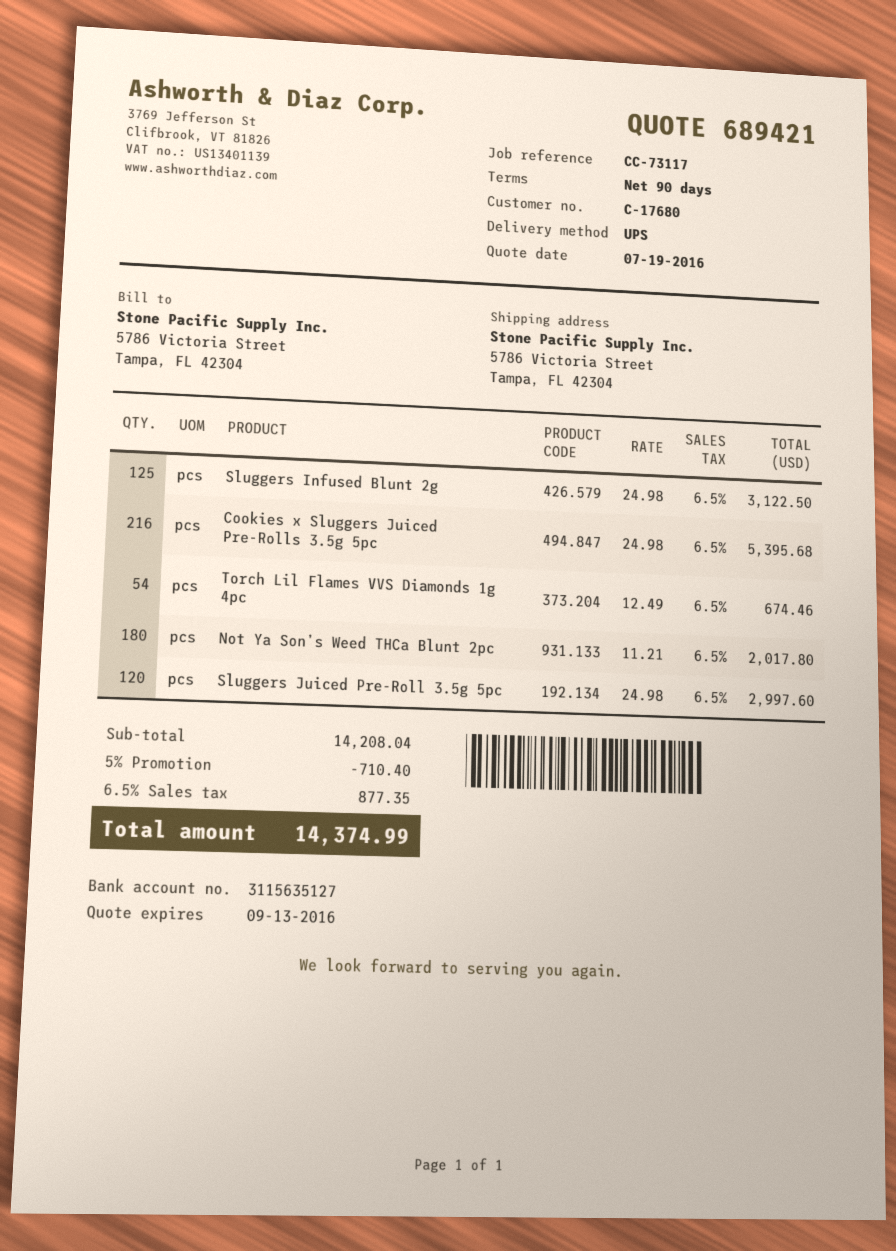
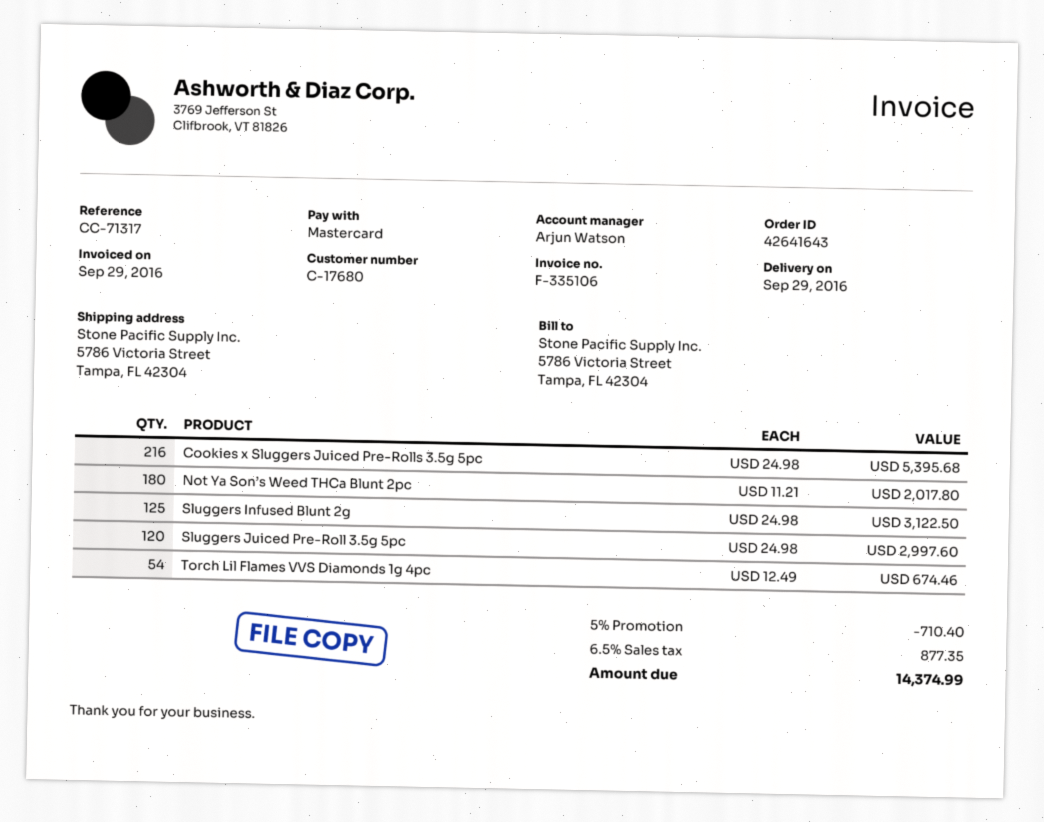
reference: CC-73117 -> CC-71317

